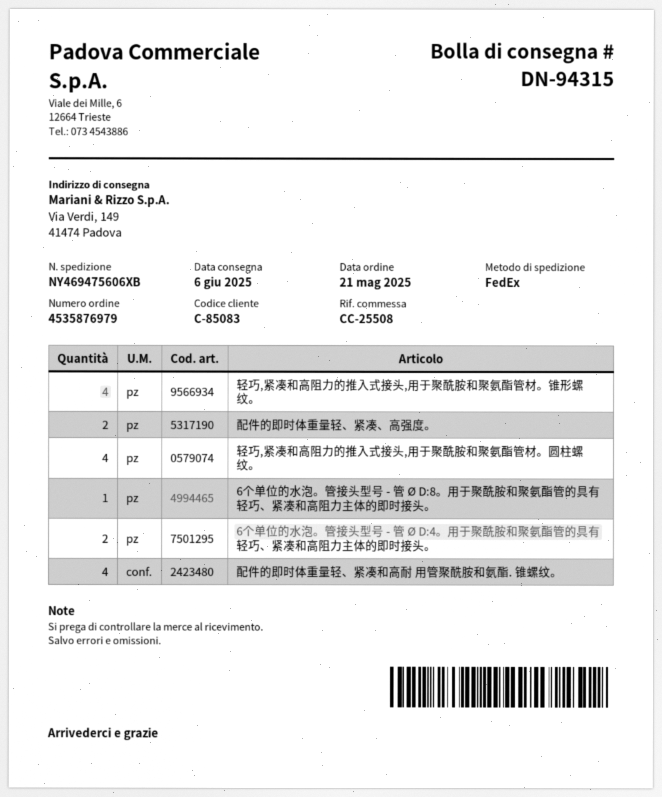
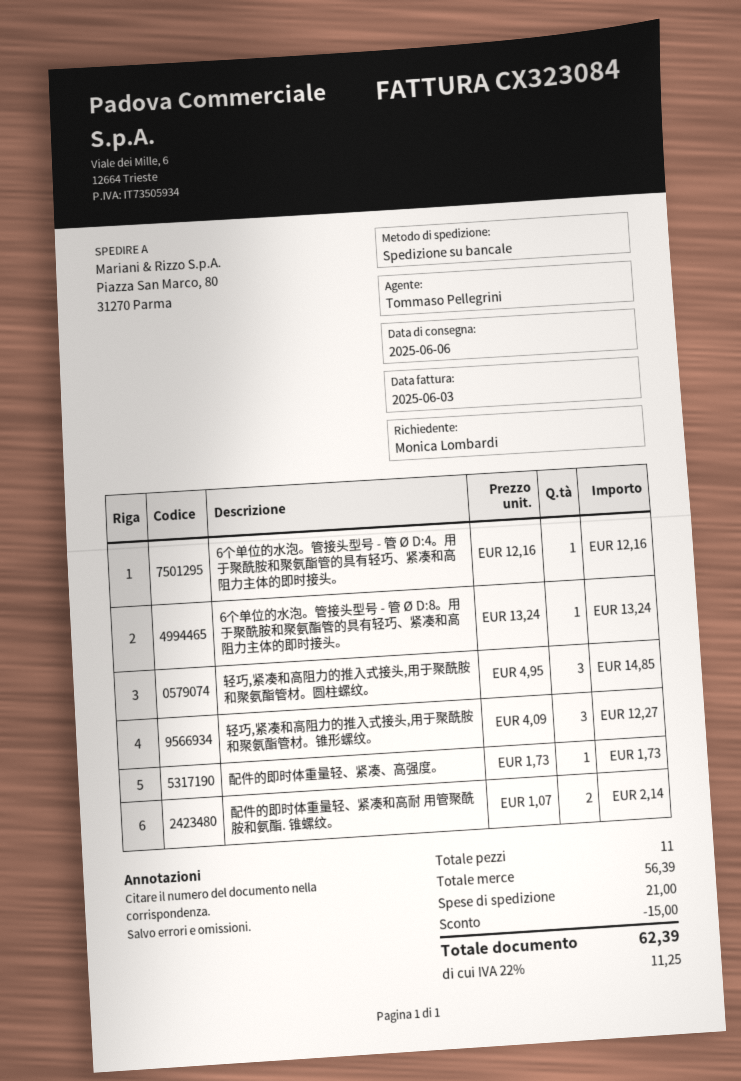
shipping method: FedEx -> pallet freight
ship to: Via Verdi, 149, 41474 Padova -> Piazza San Marco, 80, 31270 Parma
轻巧,紧凑和高阻力的推入式接头,用于聚酰胺和聚氨酯管材。锥形螺纹。: 4 -> 3
配件的即时体重量轻、紧凑、高强度。: 2 -> 1
轻巧,紧凑和高阻力的推入式接头,用于聚酰胺和聚氨酯管材。圆柱螺纹。: 4 -> 3
6个单位的水泡。管接头型号 - 管 Ø D:4。用于聚酰胺和聚氨酯管的具有轻巧、紧凑和高阻力主体的即时接头。: 2 -> 1
配件的即时体重量轻、紧凑和高耐 用管聚酰胺和氨酯. 锥螺纹。: 4 -> 2

